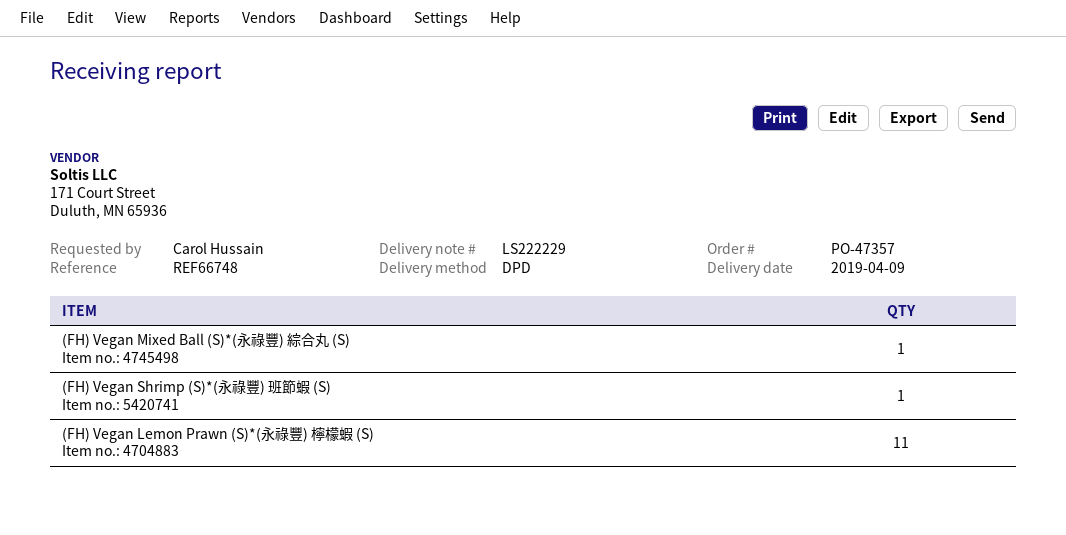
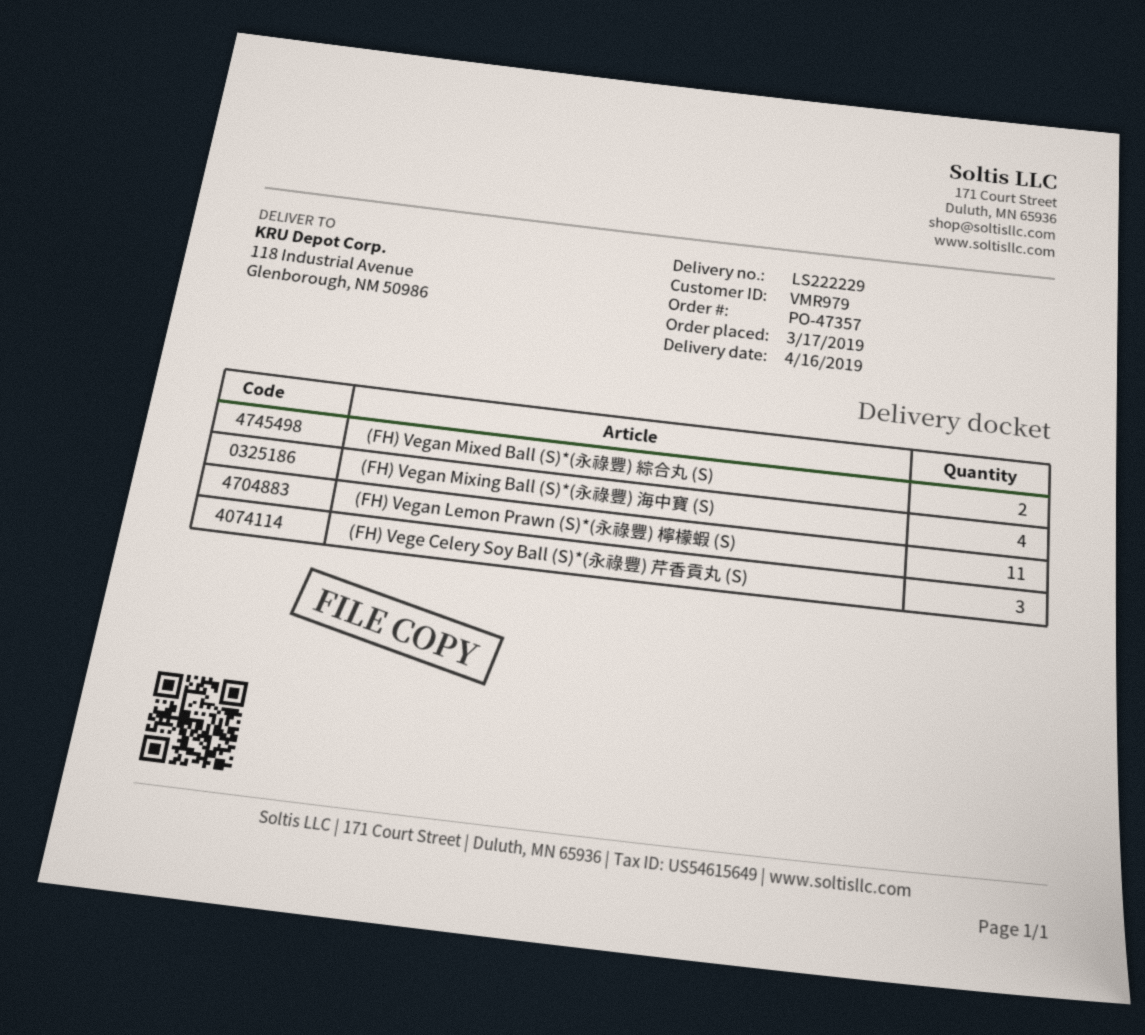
delivery date: 2019-04-09 -> 2019-04-16
(FH) Vegan Mixed Ball (S)*(永祿豐) 綜合丸 (S): 1 -> 2
(FH) Vegan Shrimp (S)*(永祿豐) 班節蝦 (S): 1 -> none
(FH) Vegan Mixing Ball (S)*(永祿豐) 海中寶 (S): none -> 4
(FH) Vege Celery Soy Ball (S)*(永祿豐) 芹香貢丸 (S): none -> 3

